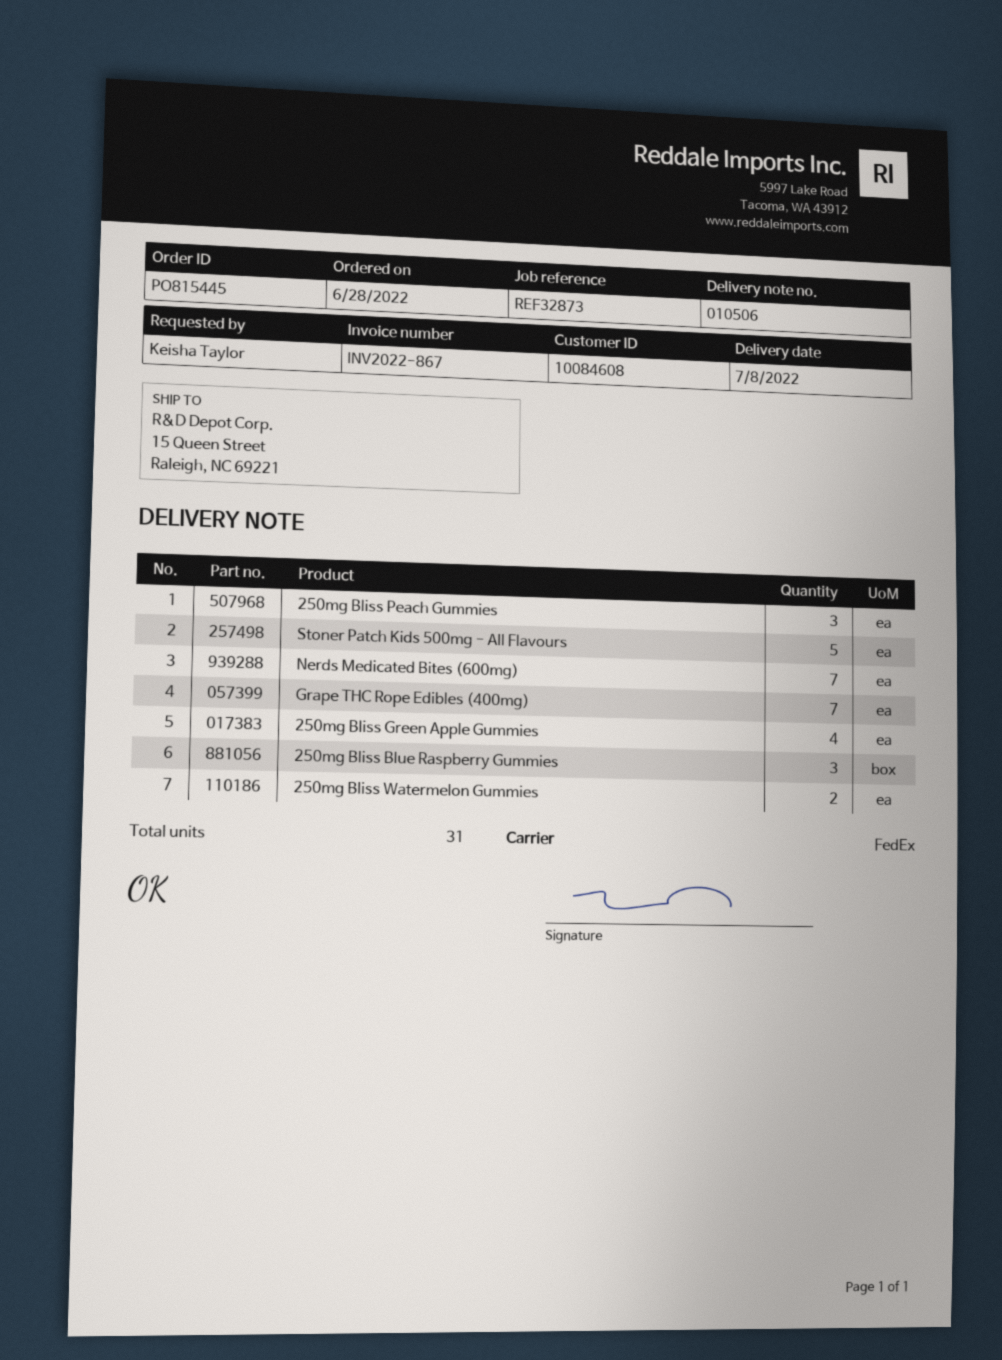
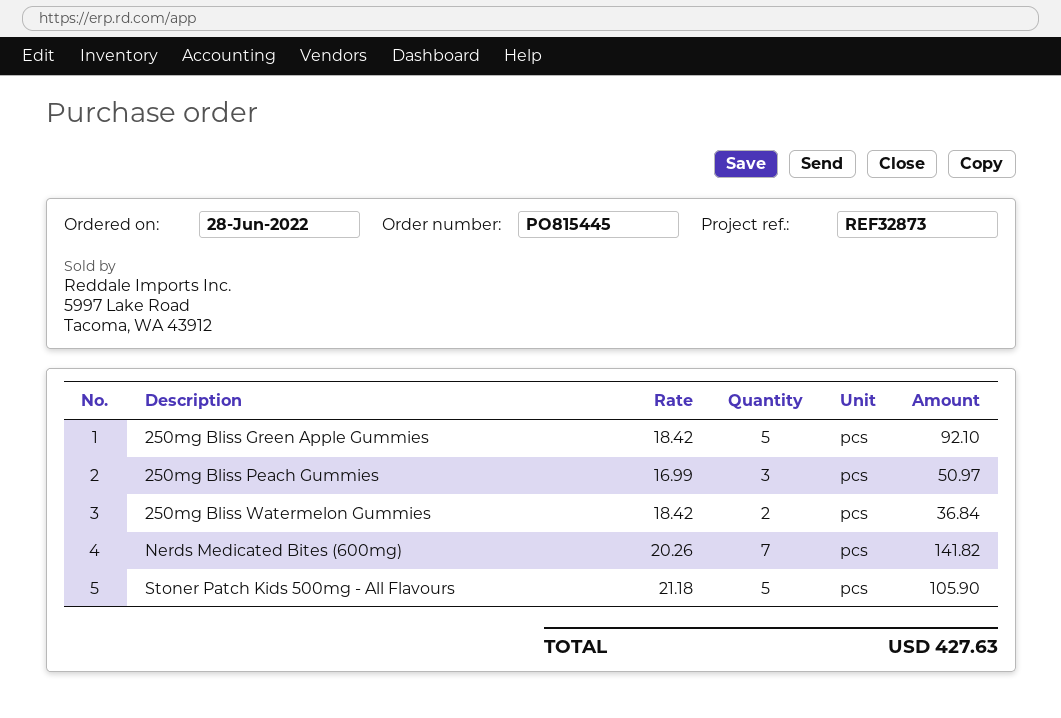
Grape THC Rope Edibles (400mg): 7 -> none
250mg Bliss Green Apple Gummies: 4 -> 5
250mg Bliss Blue Raspberry Gummies: 3 -> none

